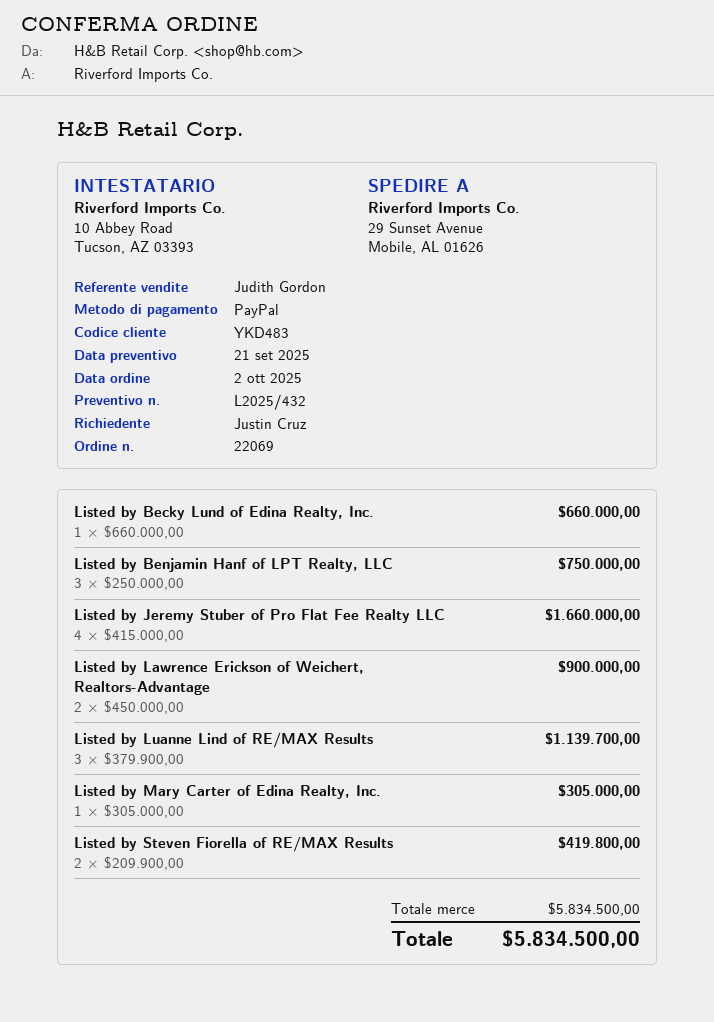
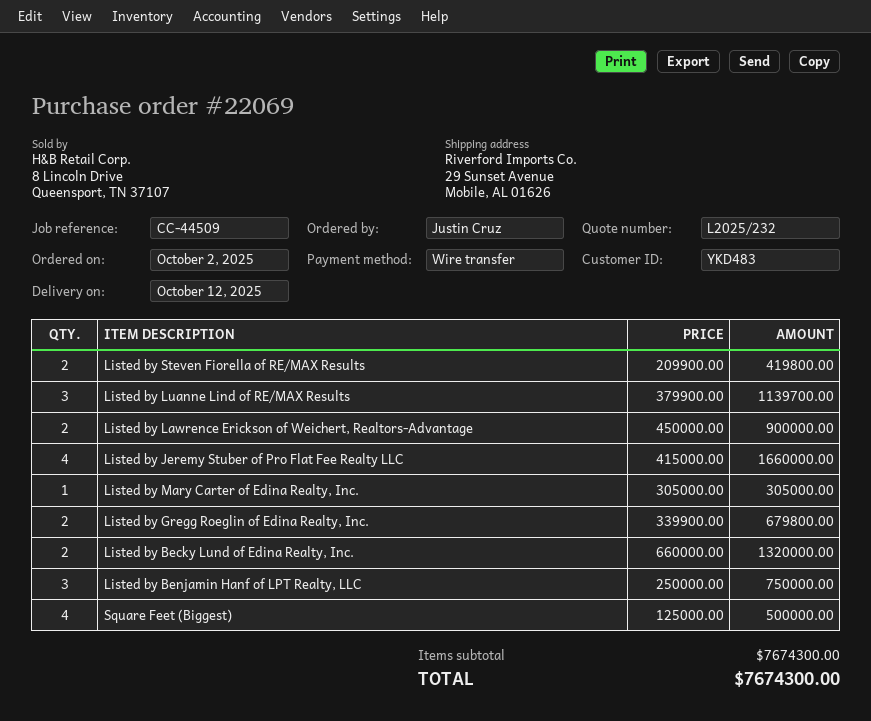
quote number: L2025/432 -> L2025/232
payment method: PayPal -> bank transfer
Listed by Becky Lund of Edina Realty, Inc.: 1 x 660000.00 = 660000.00 -> 2 x 660000.00 = 1320000.00
Listed by Gregg Roeglin of Edina Realty, Inc.: none -> 2 x 339900.00 = 679800.00
Square Feet (Biggest): none -> 4 x 125000.00 = 500000.00
subtotal: 5834500.00 -> 7674300.00
total: 5834500.00 -> 7674300.00

